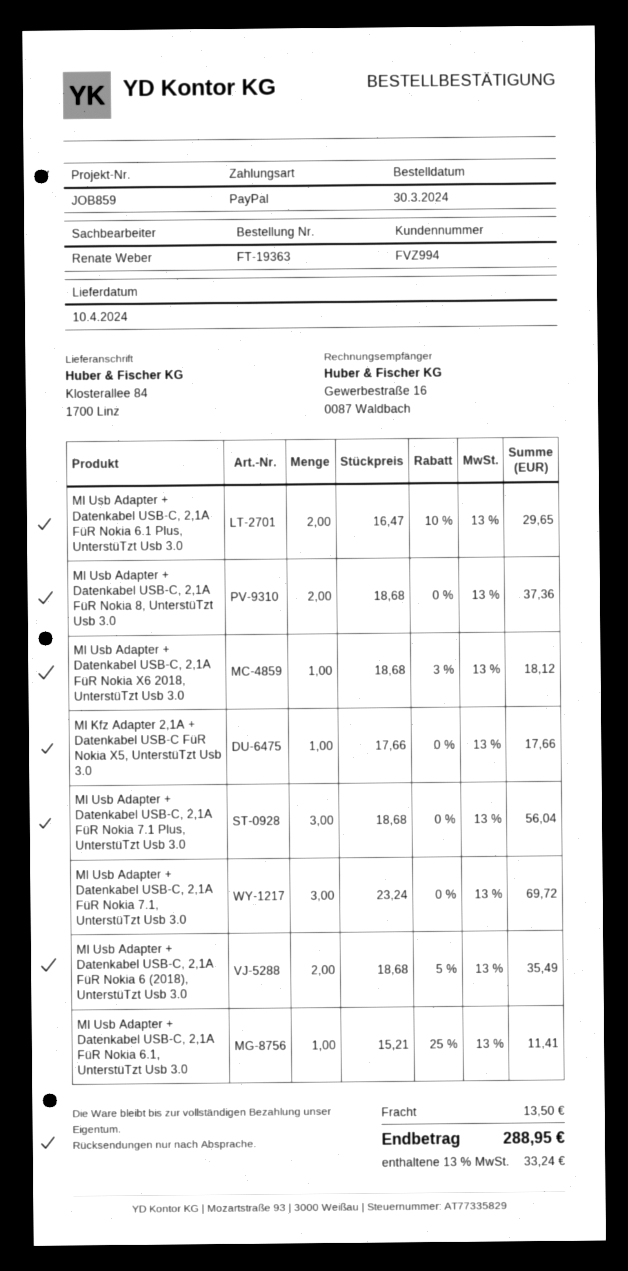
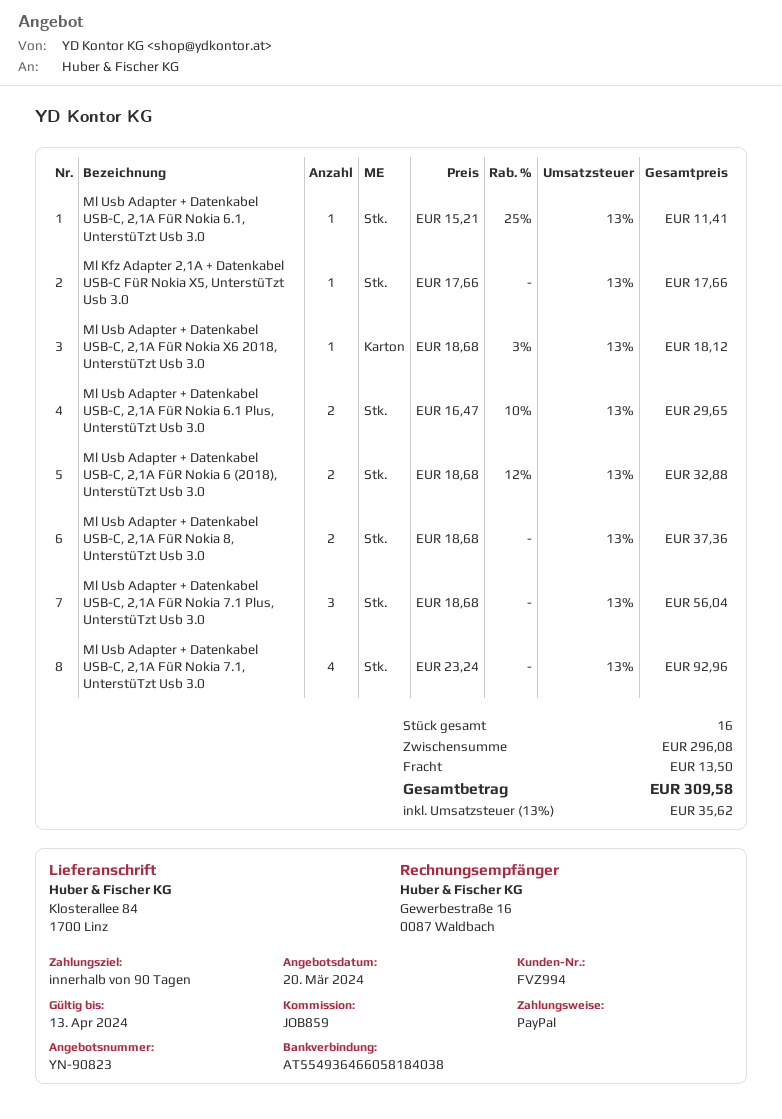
Ml Usb Adapter + Datenkabel USB-C, 2,1A FüR Nokia 7.1, UnterstüTzt Usb 3.0: 3 x 23.24 = 69.72 -> 4 x 23.24 = 92.96
Ml Usb Adapter + Datenkabel USB-C, 2,1A FüR Nokia 6 (2018), UnterstüTzt Usb 3.0: 2 x 18.68 - 5% = 35.49 -> 2 x 18.68 - 12% = 32.88
tax: 13% = 33.24 -> 13% = 35.62
total: 288.95 -> 309.58

